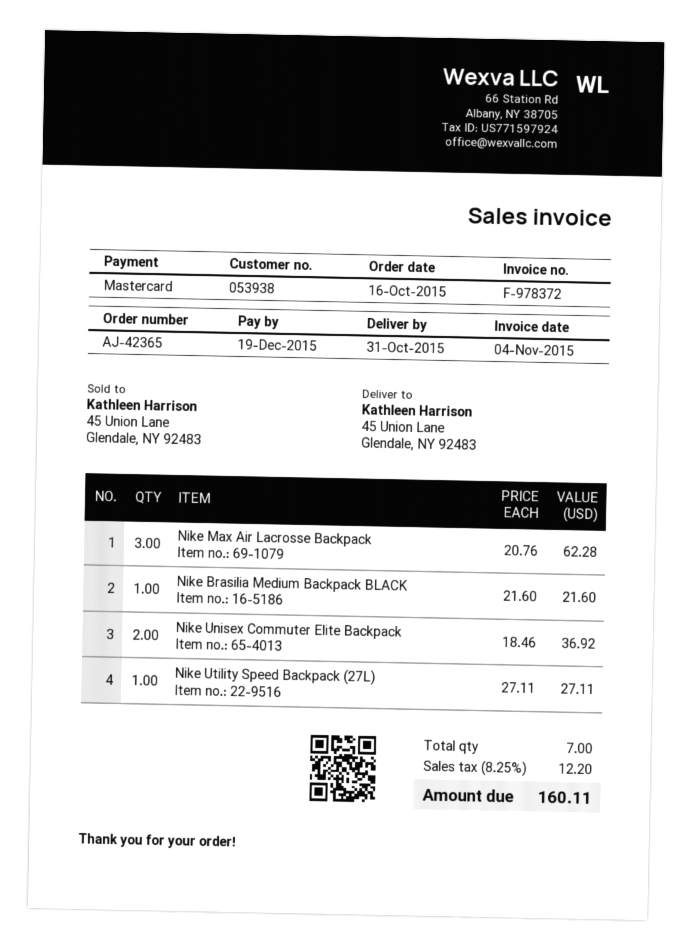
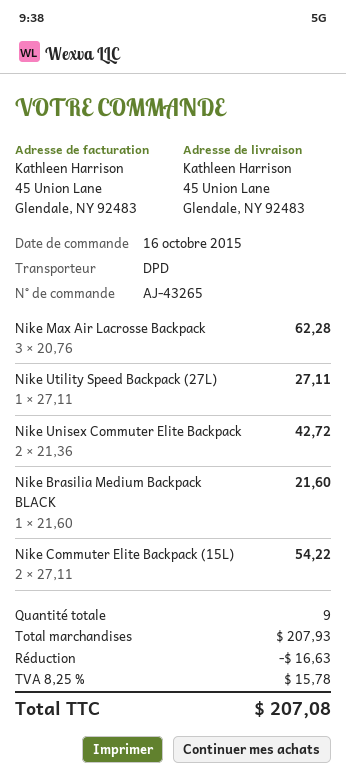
order number: AJ-42365 -> AJ-43265
Nike Unisex Commuter Elite Backpack: 2 x 18.46 = 36.92 -> 2 x 21.36 = 42.72
Nike Commuter Elite Backpack (15L): none -> 2 x 27.11 = 54.22
total quantity: 7 -> 9
discount: none -> 16.63
tax: 8.25% = 12.20 -> 8.25% = 15.78
total: 160.11 -> 207.08

